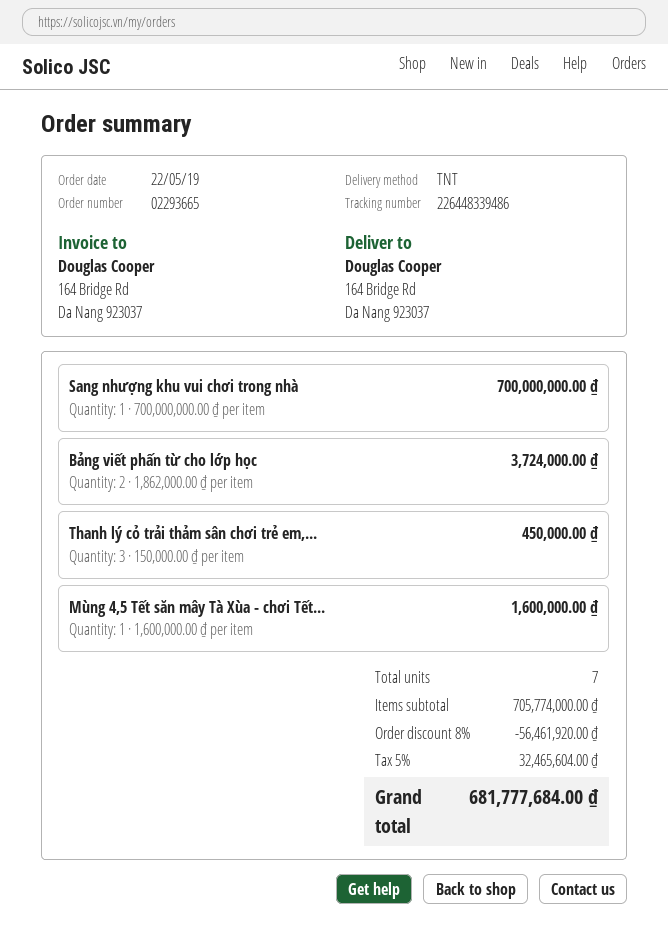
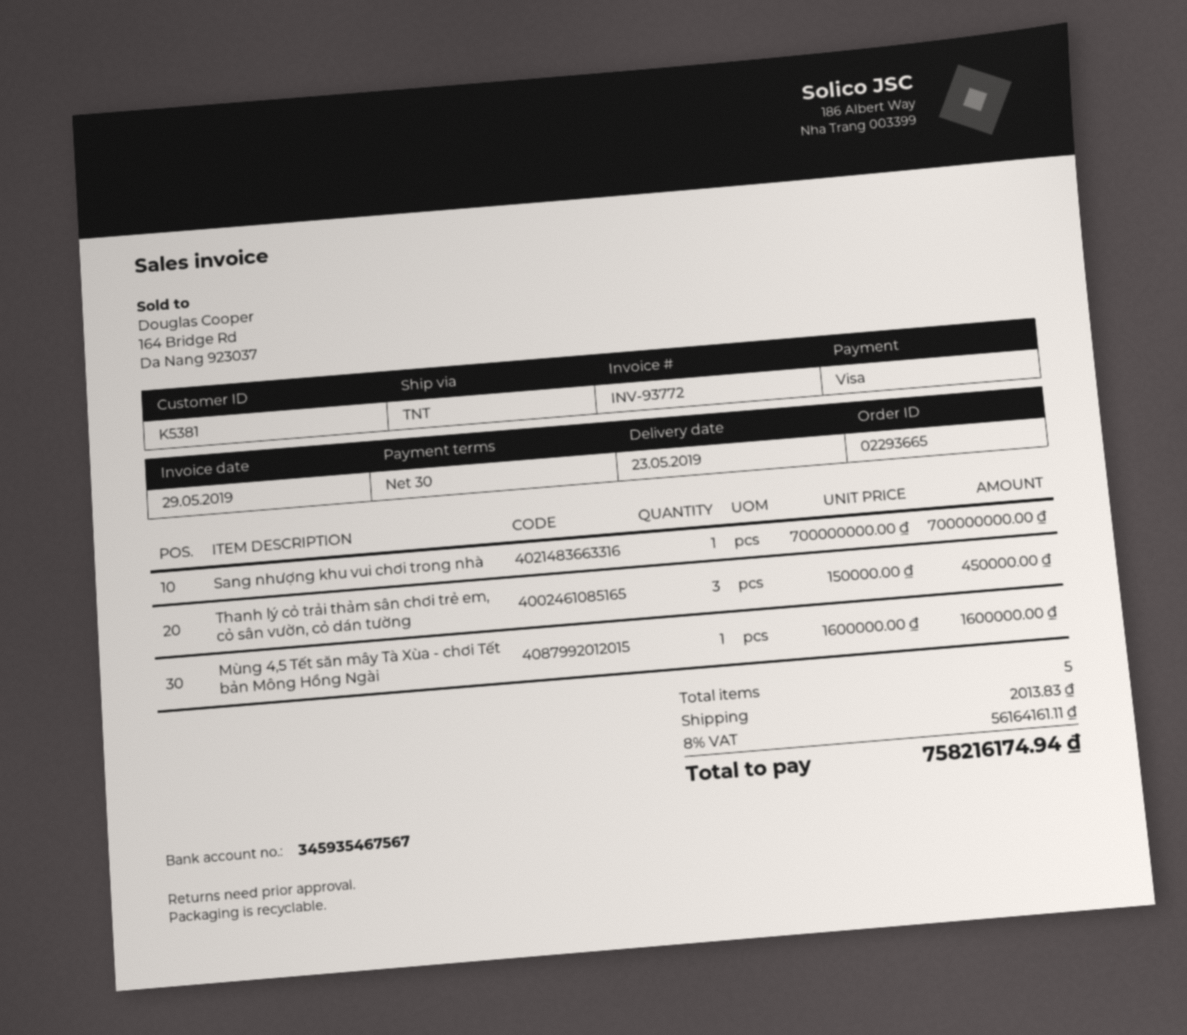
Bảng viết phấn từ cho lớp học: 2 x 1862000.00 = 3724000.00 -> none
total quantity: 7 -> 5
discount: 8% = 56461920.00 -> none
shipping: none -> 2013.83
tax: 5% = 32465604.00 -> 8% = 56164161.11
total: 681777684.00 -> 758216174.94

